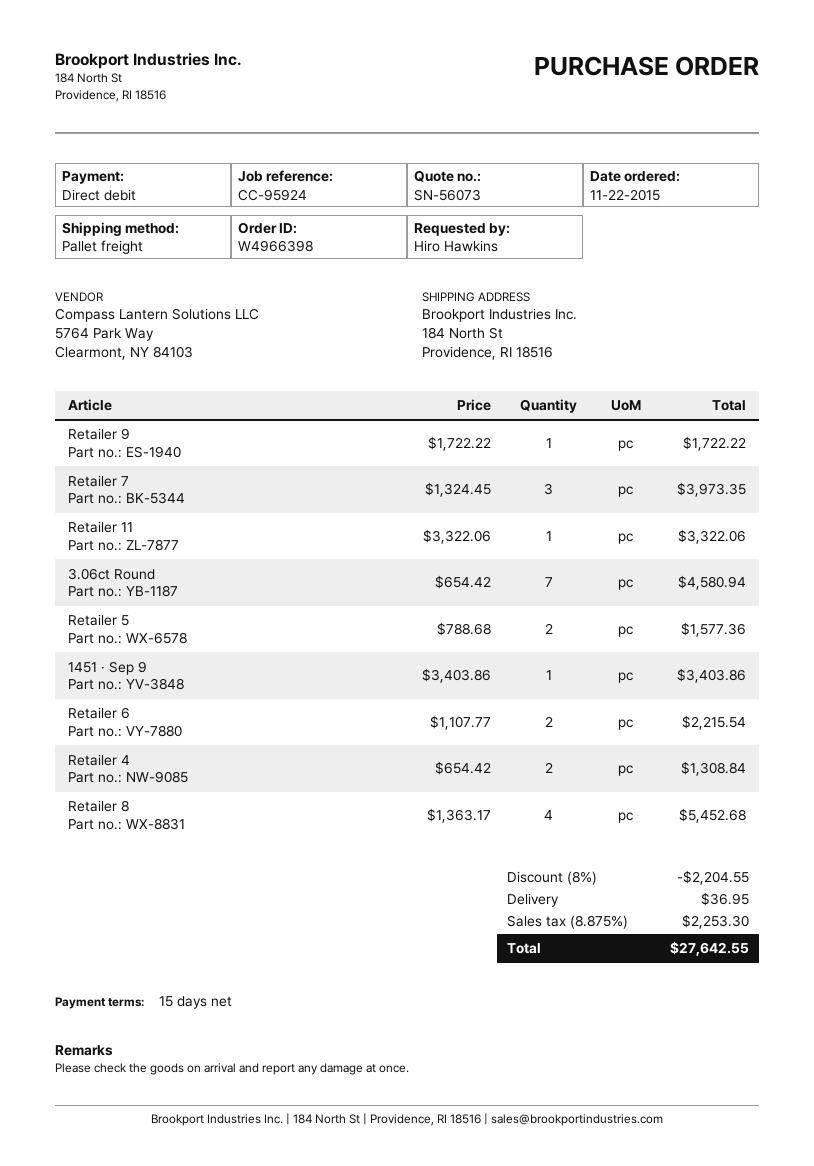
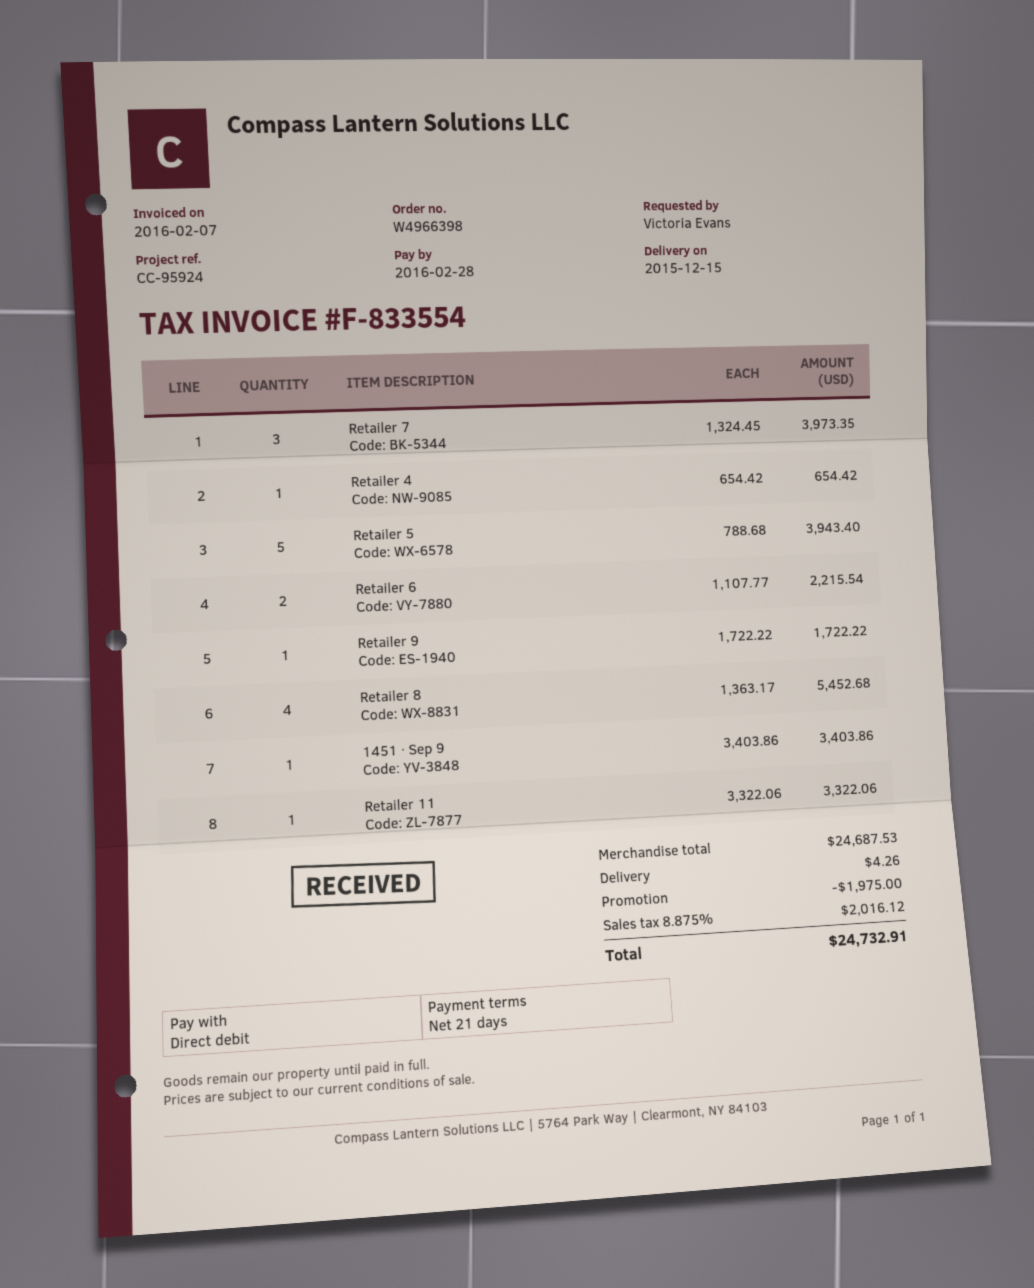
payment terms: 15 days -> 21 days
ordered by: Hiro Hawkins -> Victoria Evans
3.06ct Round: 7 x 654.42 = 4580.94 -> none
Retailer 5: 2 x 788.68 = 1577.36 -> 5 x 788.68 = 3943.40
Retailer 4: 2 x 654.42 = 1308.84 -> 1 x 654.42 = 654.42
discount: 2204.55 -> 1975.00
shipping: 36.95 -> 4.26
tax: 8.875% = 2253.30 -> 8.875% = 2016.12
total: 27642.55 -> 24732.91

